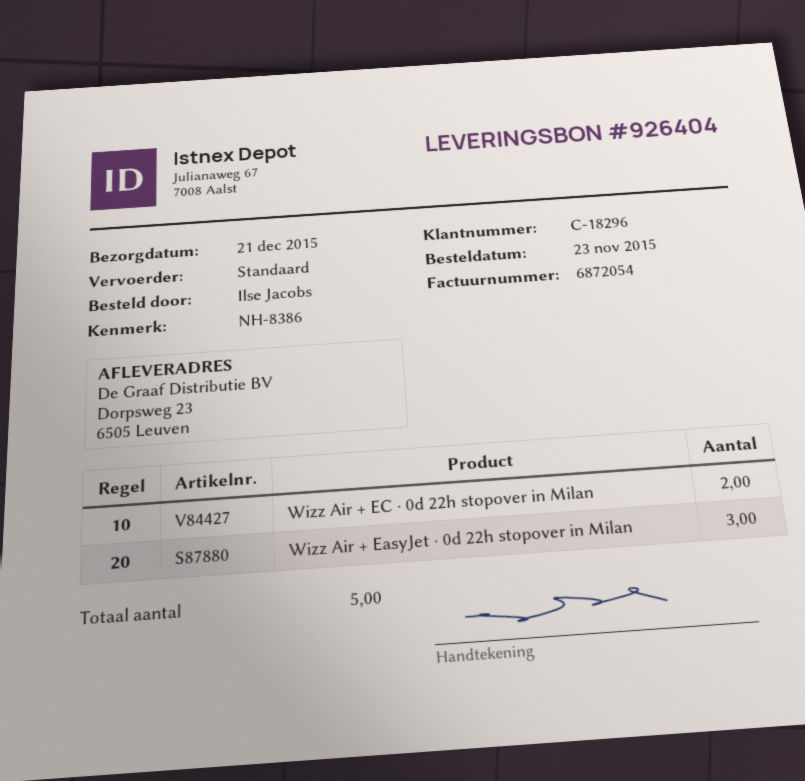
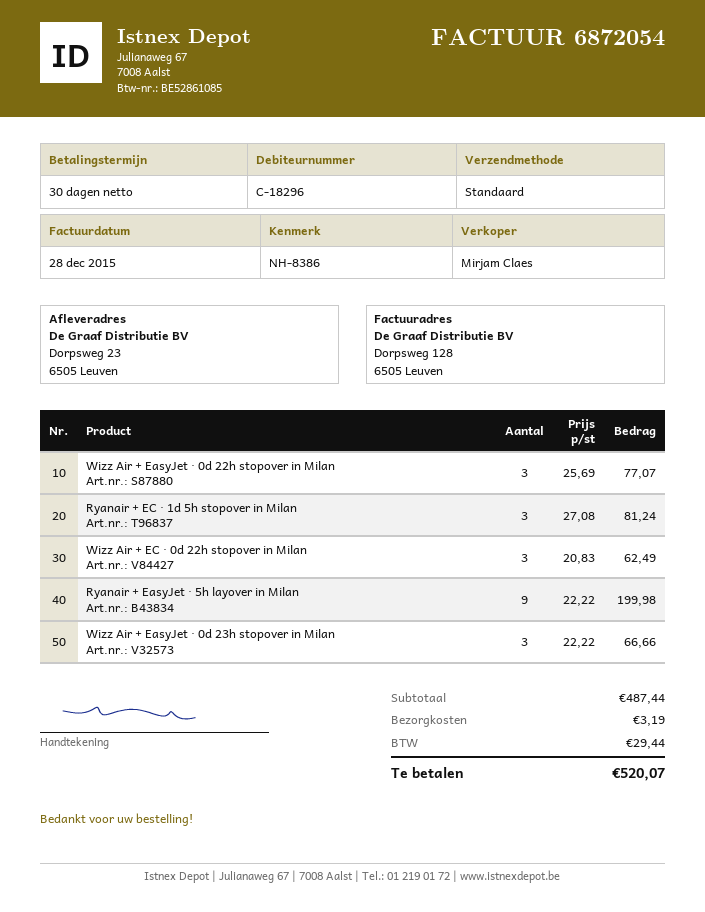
Wizz Air + EC · 0d 22h stopover in Milan: 2 -> 3
Ryanair + EC · 1d 5h stopover in Milan: none -> 3
Ryanair + EasyJet · 5h layover in Milan: none -> 9
Wizz Air + EasyJet · 0d 23h stopover in Milan: none -> 3

